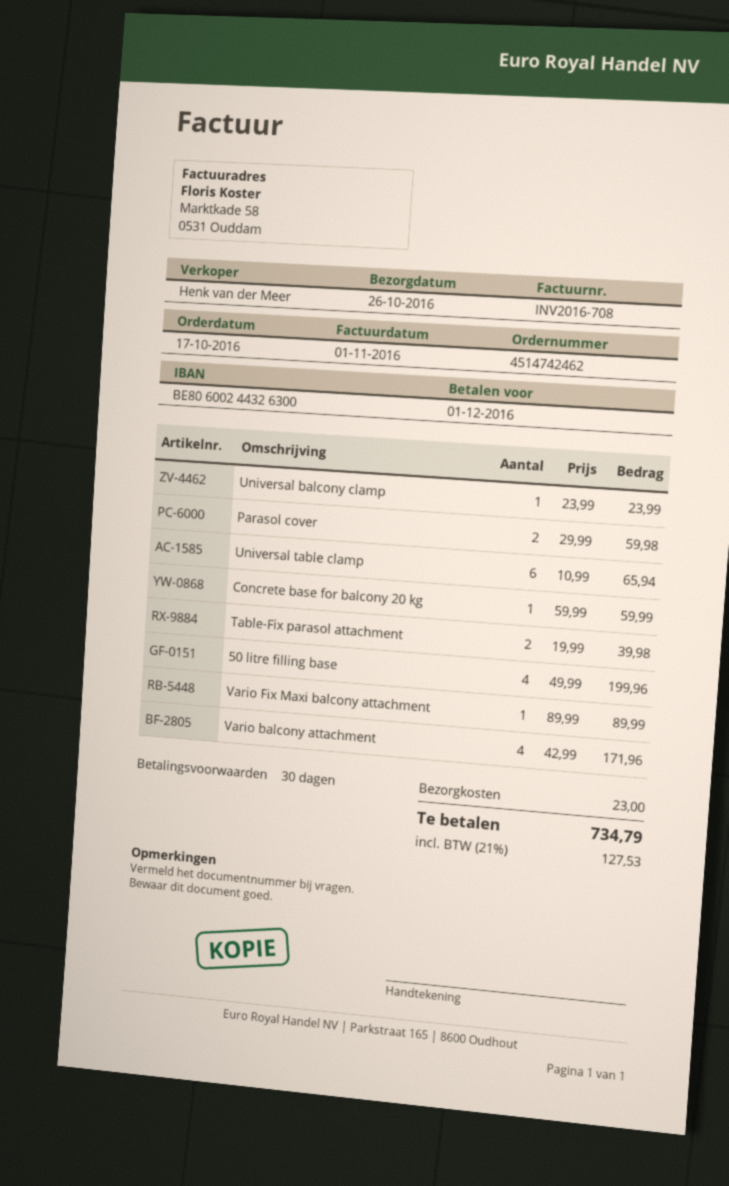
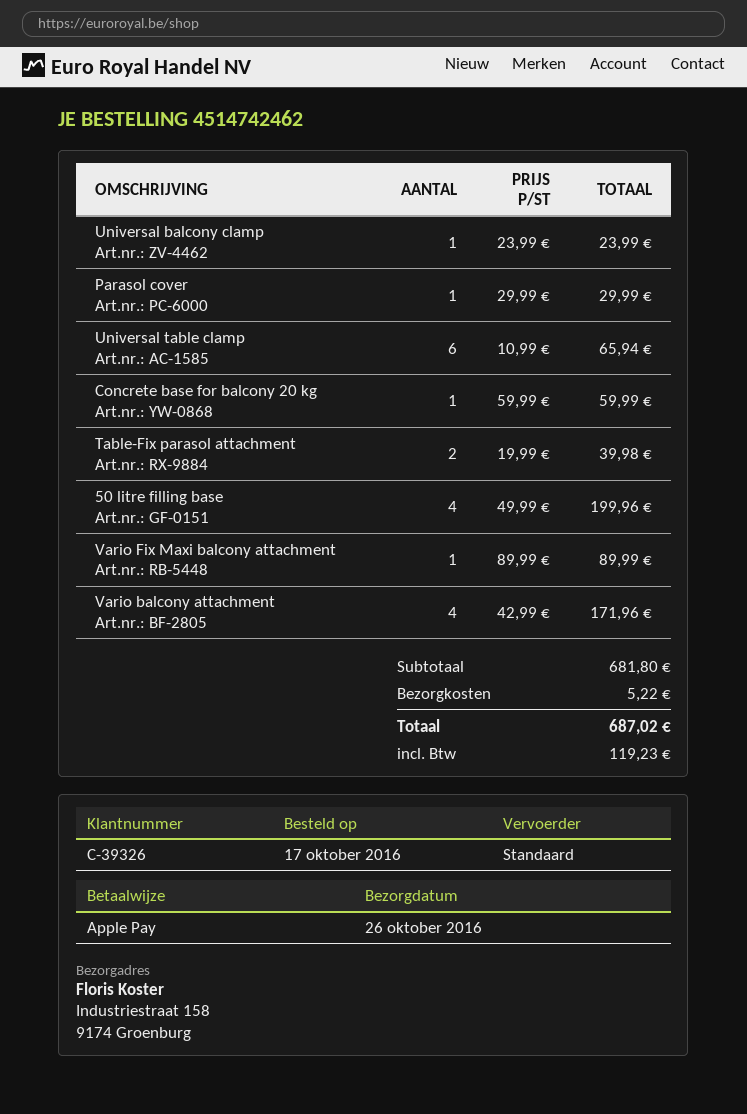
Parasol cover: 2 x 29.99 = 59.98 -> 1 x 29.99 = 29.99
shipping: 23.00 -> 5.22
tax: 127.53 -> 119.23
total: 734.79 -> 687.02

